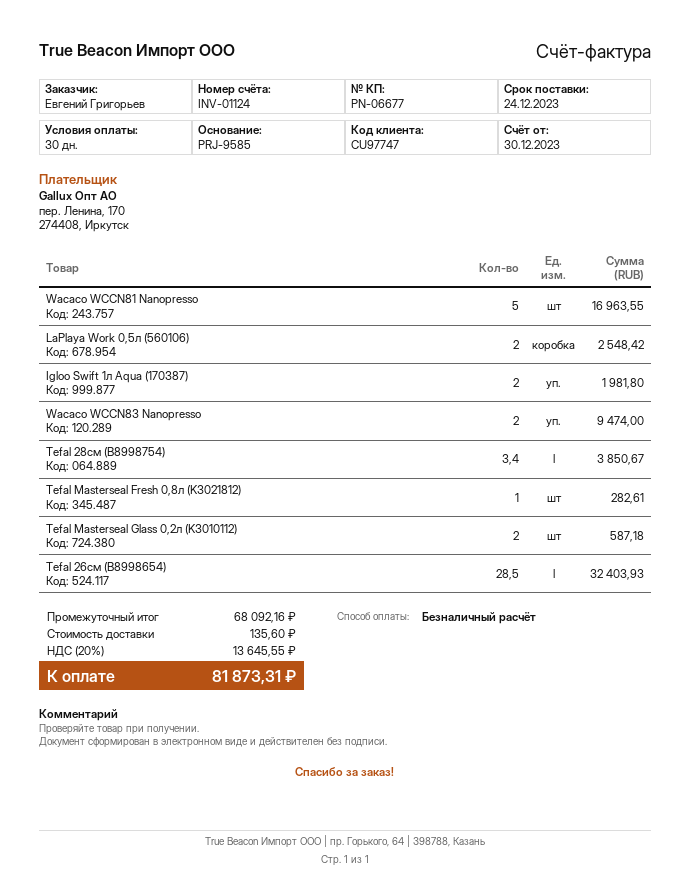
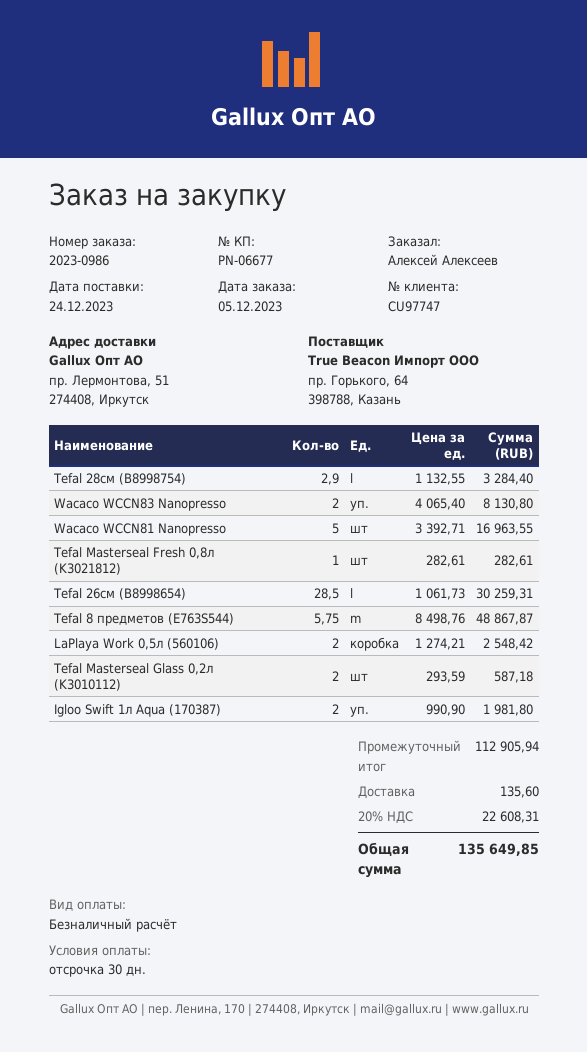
ordered by: Евгений Григорьев -> Алексей Алексеев
Wacaco WCCN83 Nanopresso: 2 for 9474.00 -> 2 for 8130.80
Tefal 28см (B8998754): 3.4 for 3850.67 -> 2.9 for 3284.40
Tefal 26см (B8998654): 28.5 for 32403.93 -> 28.5 for 30259.31
Tefal 8 предметов (E763S544): none -> 5.75 for 48867.87
subtotal: 68092.16 -> 112905.94
tax: 20% = 13645.55 -> 20% = 22608.31
total: 81873.31 -> 135649.85

